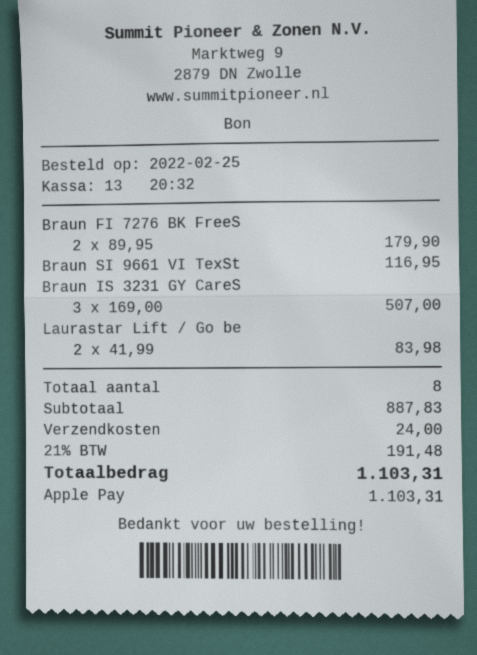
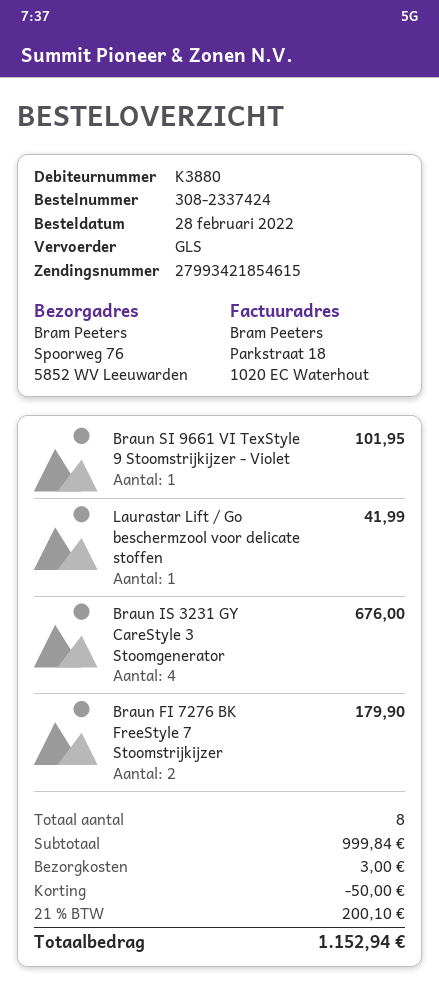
order date: 2022-02-25 -> 2022-02-28
Braun SI 9661 VI TexSt: 1 for 116.95 -> 1 for 101.95
Braun IS 3231 GY CareS: 3 for 507.00 -> 4 for 676.00
Laurastar Lift / Go be: 2 for 83.98 -> 1 for 41.99
subtotal: 887.83 -> 999.84
discount: none -> 50.00
shipping: 24.00 -> 3.00
tax: 21% = 191.48 -> 21% = 200.10
total: 1103.31 -> 1152.94

